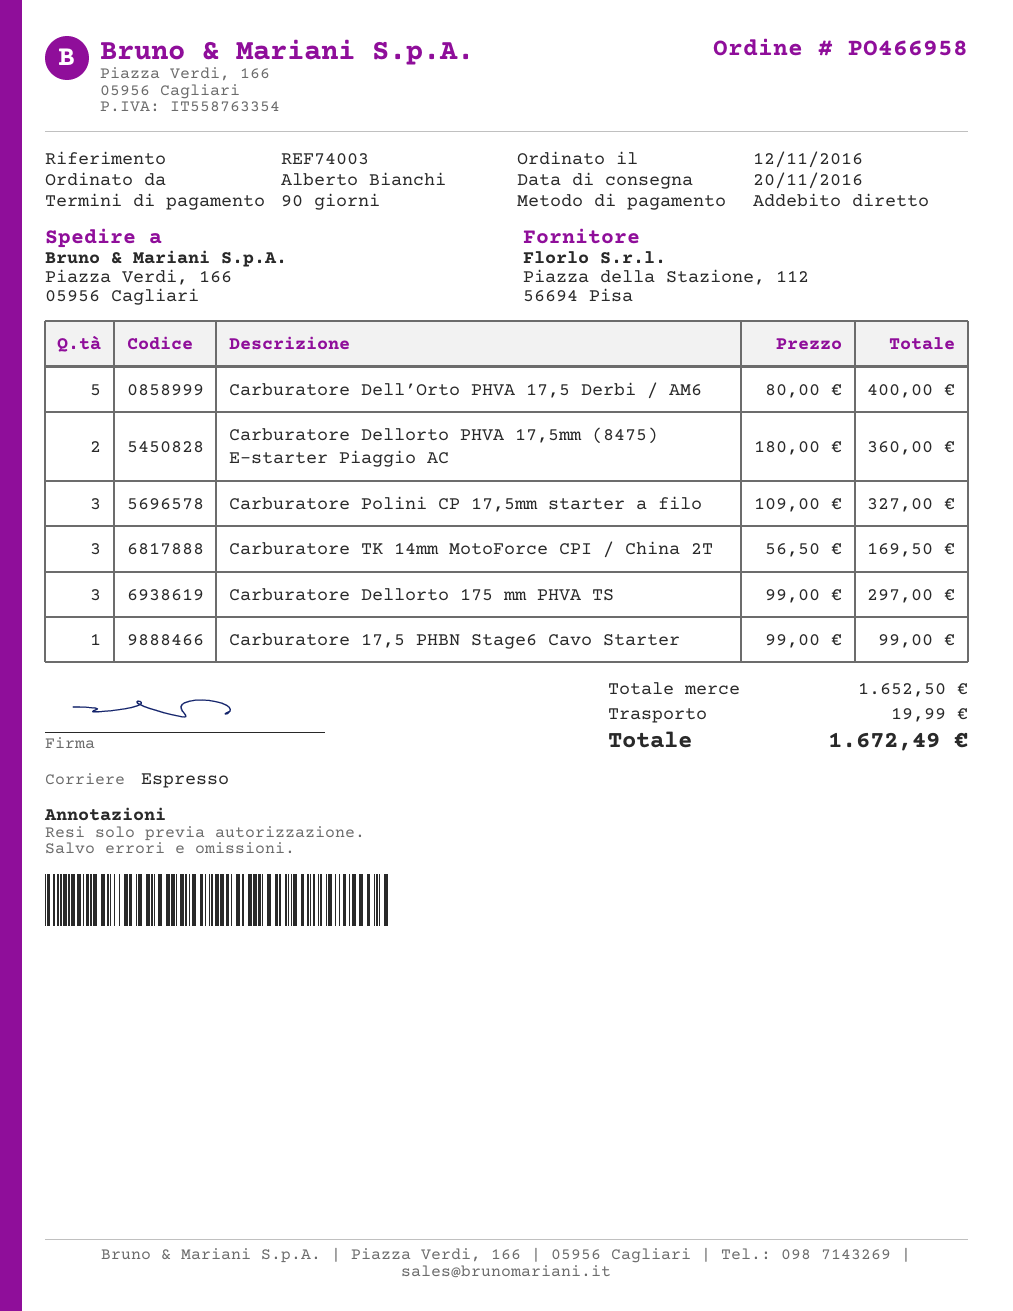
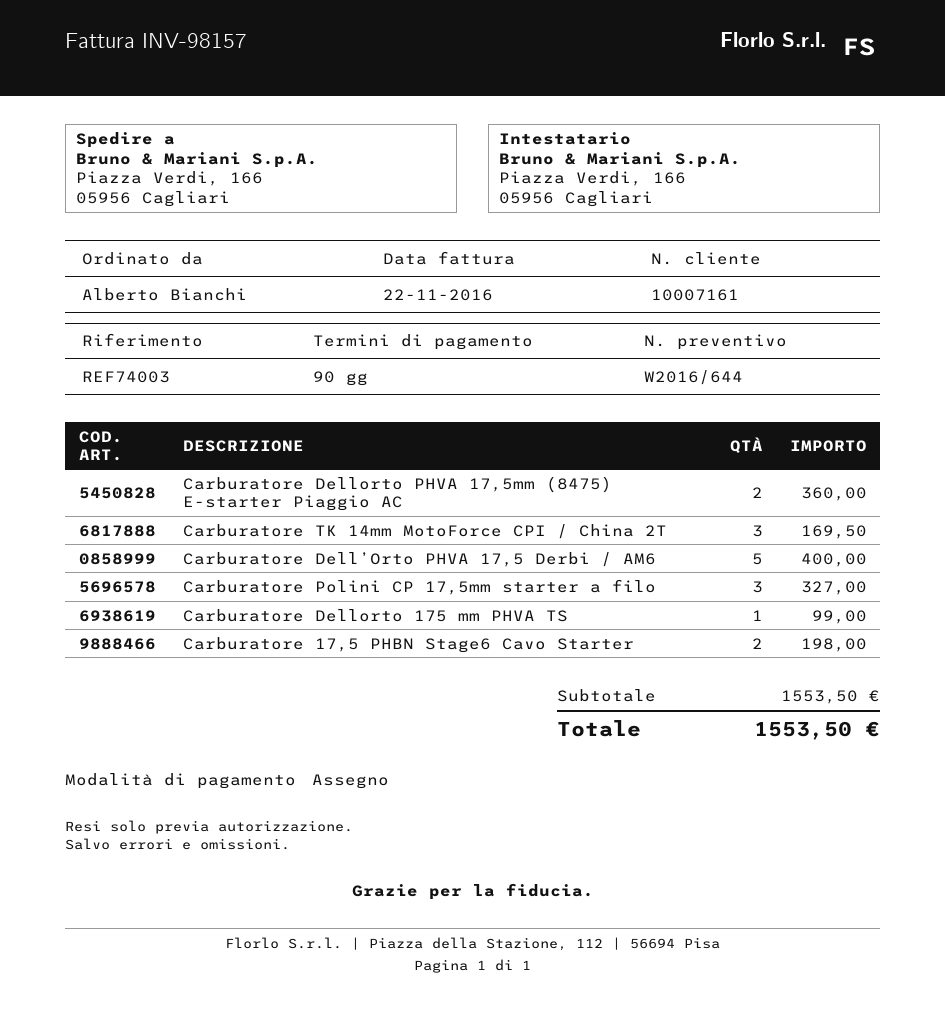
payment method: direct debit -> cheque
Carburatore Dellorto 175 mm PHVA TS: 3 for 297.00 -> 1 for 99.00
Carburatore 17,5 PHBN Stage6 Cavo Starter: 1 for 99.00 -> 2 for 198.00
subtotal: 1652.50 -> 1553.50
shipping: 19.99 -> none
total: 1672.49 -> 1553.50

